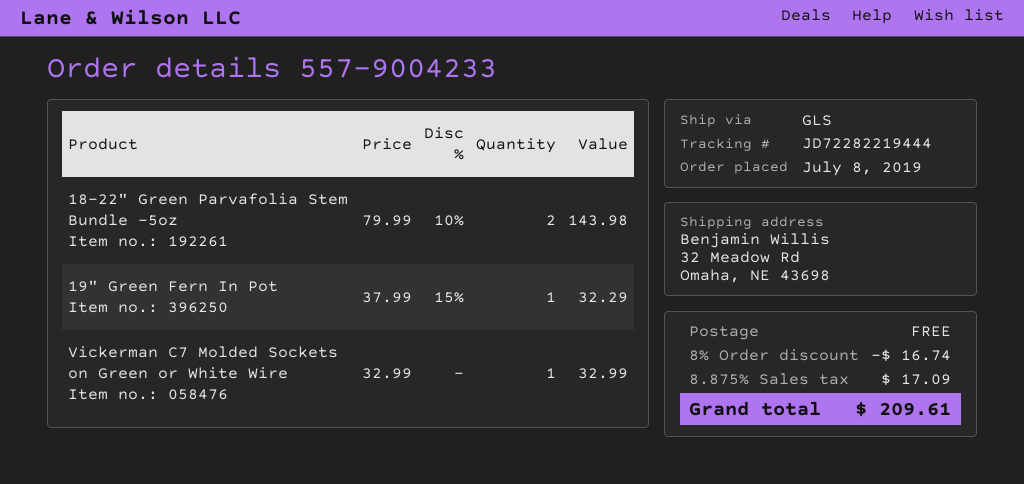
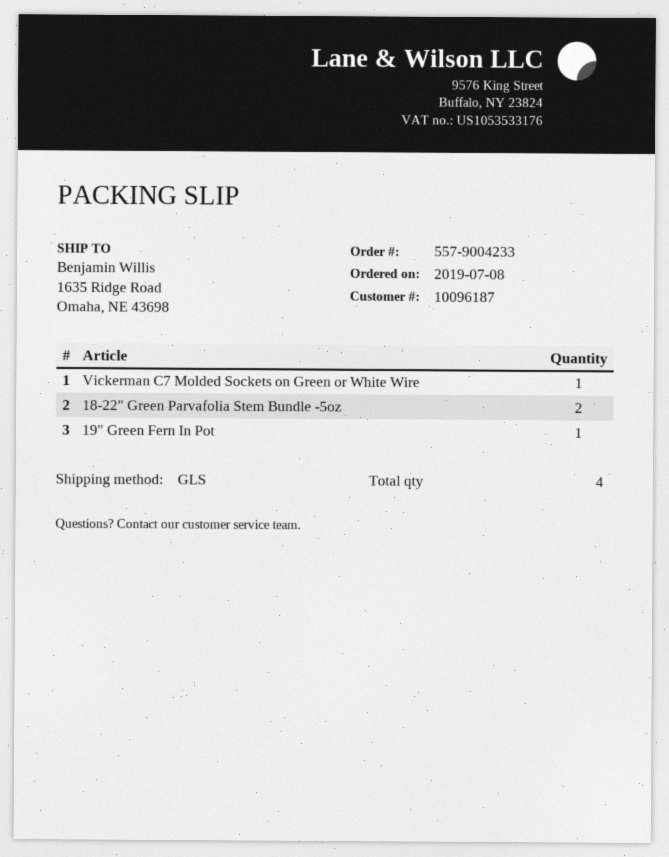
ship to: 32 Meadow Rd, Omaha, NE 43698 -> 1635 Ridge Road, Omaha, NE 43698

